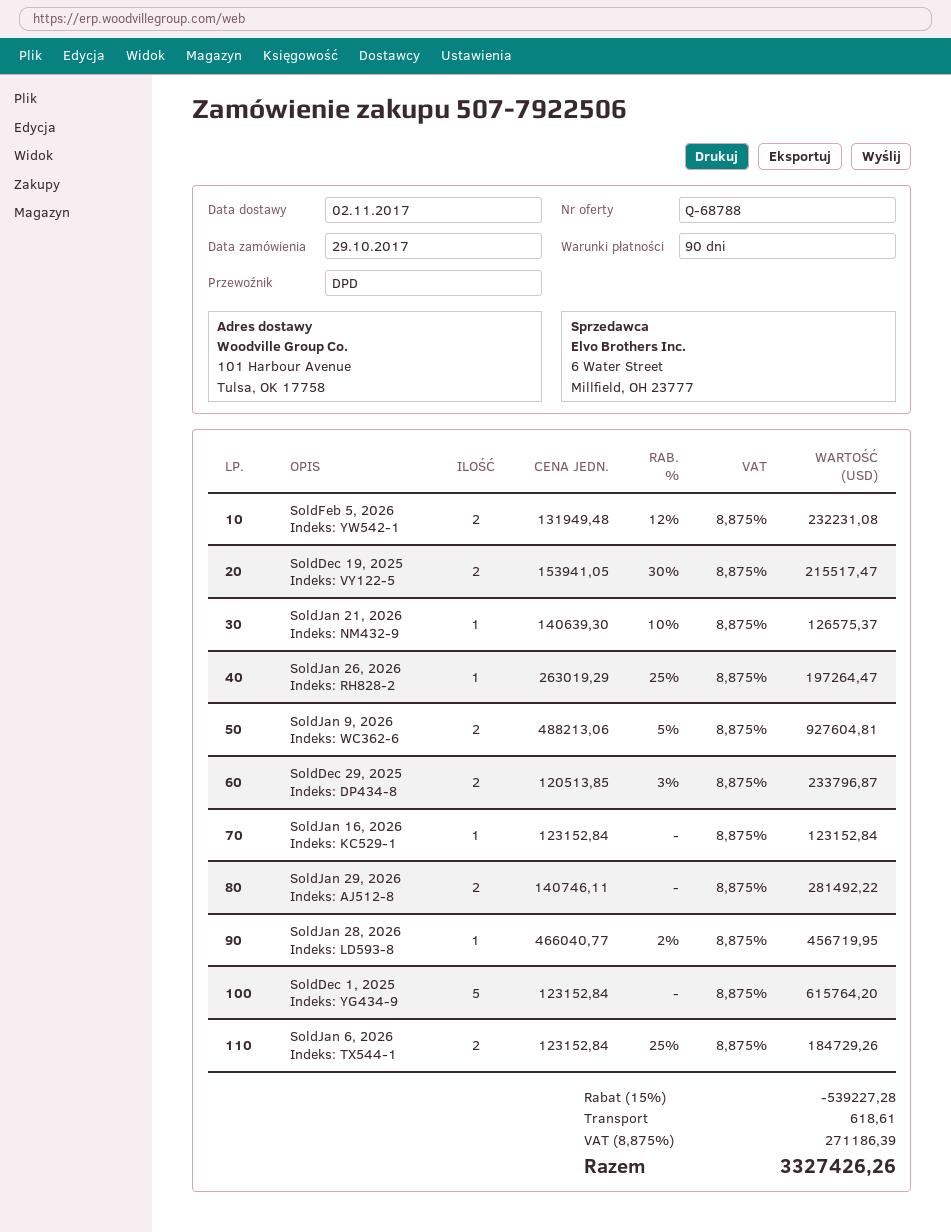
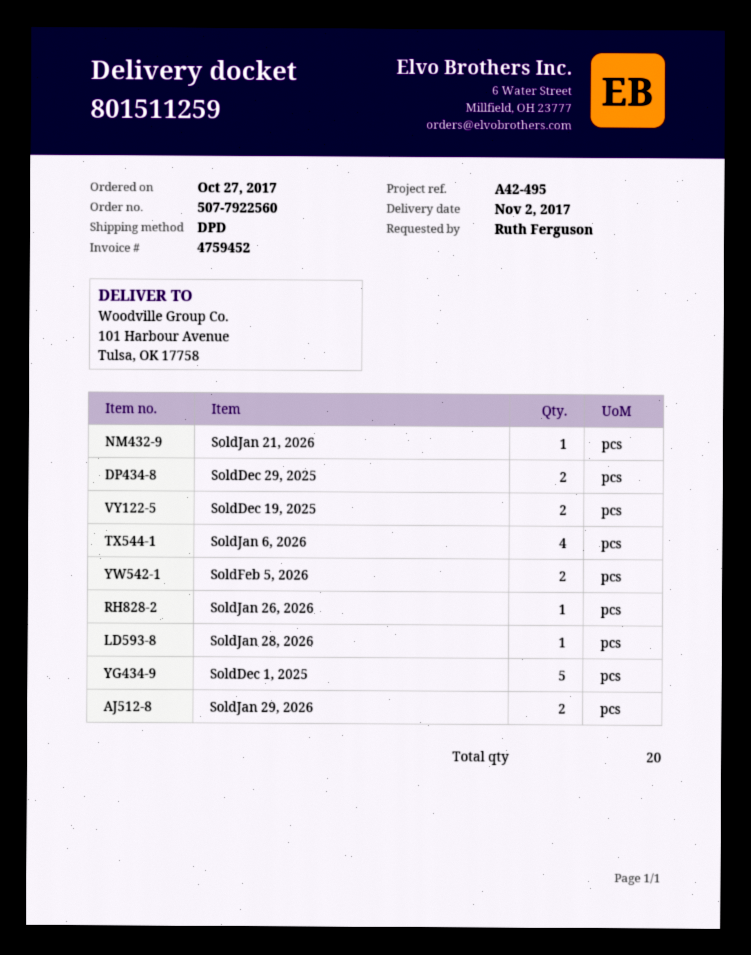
order number: 507-7922506 -> 507-7922560
order date: 2017-10-29 -> 2017-10-27
SoldJan 9, 2026: 2 -> none
SoldJan 16, 2026: 1 -> none
SoldJan 6, 2026: 2 -> 4

